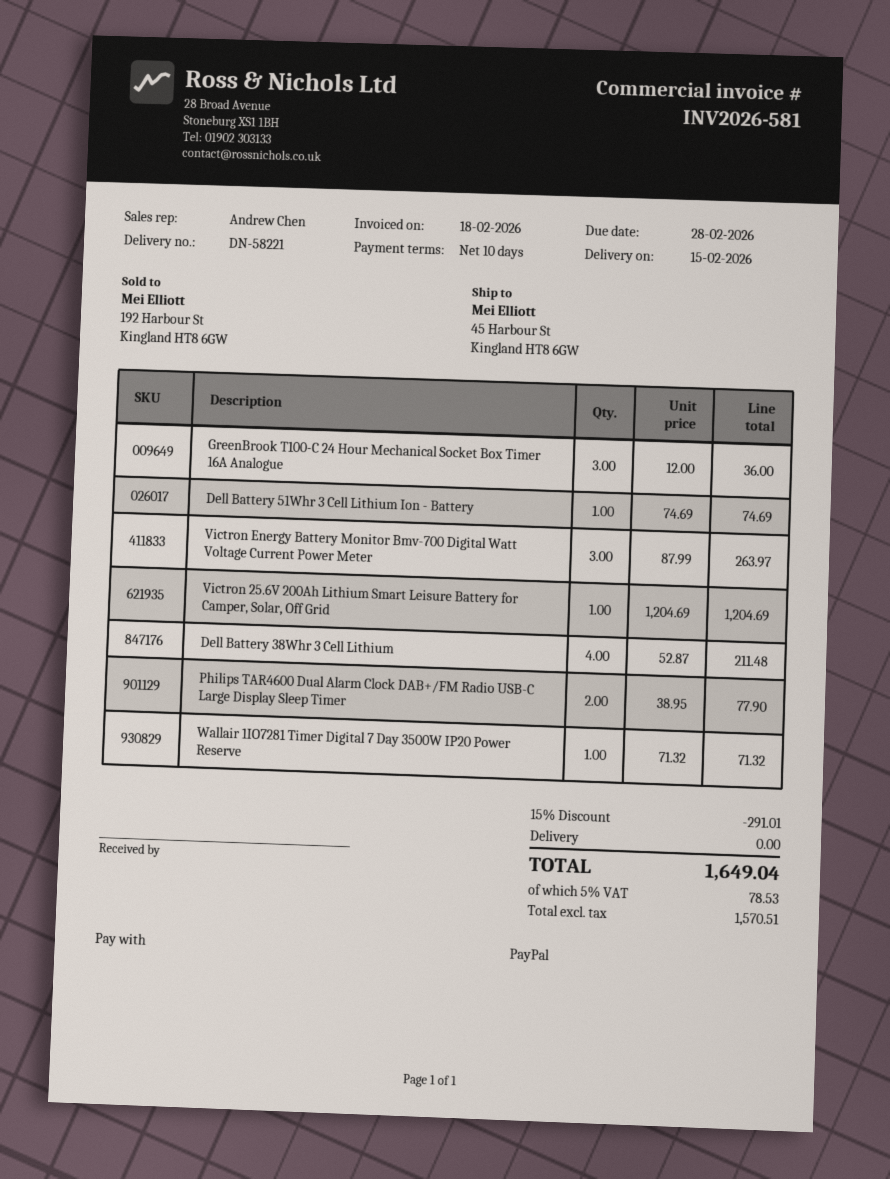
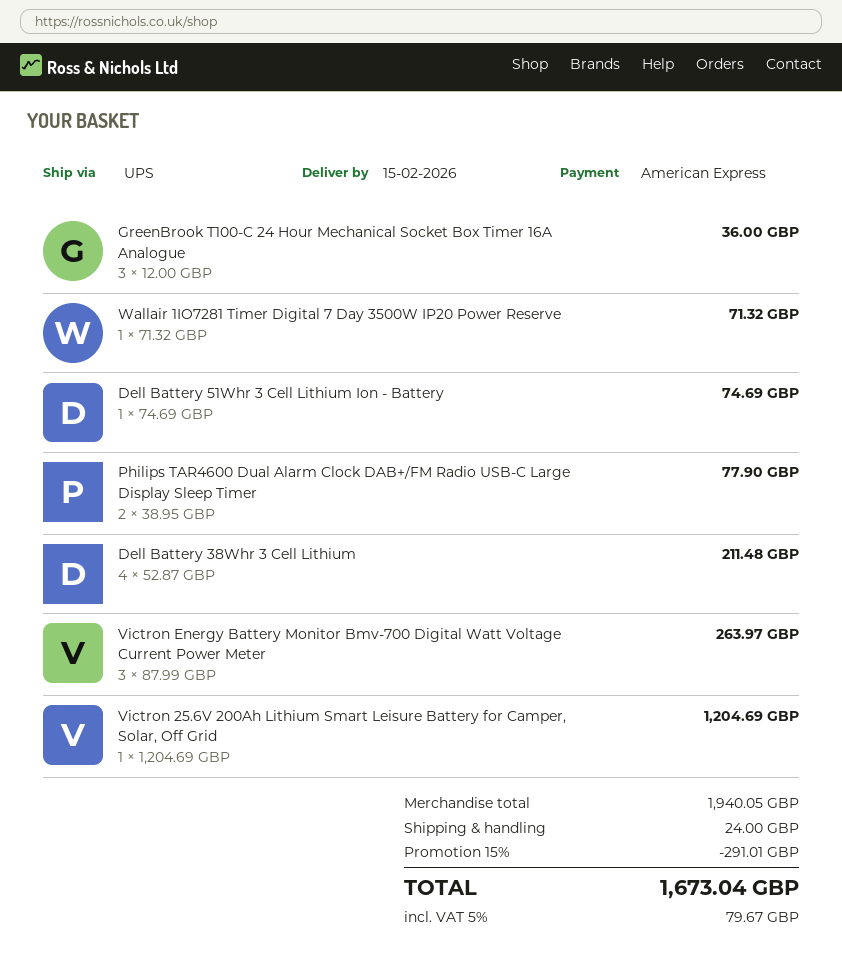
payment method: PayPal -> American Express
shipping: 0.00 -> 24.00
tax: 5% = 78.53 -> 5% = 79.67
total: 1649.04 -> 1673.04

